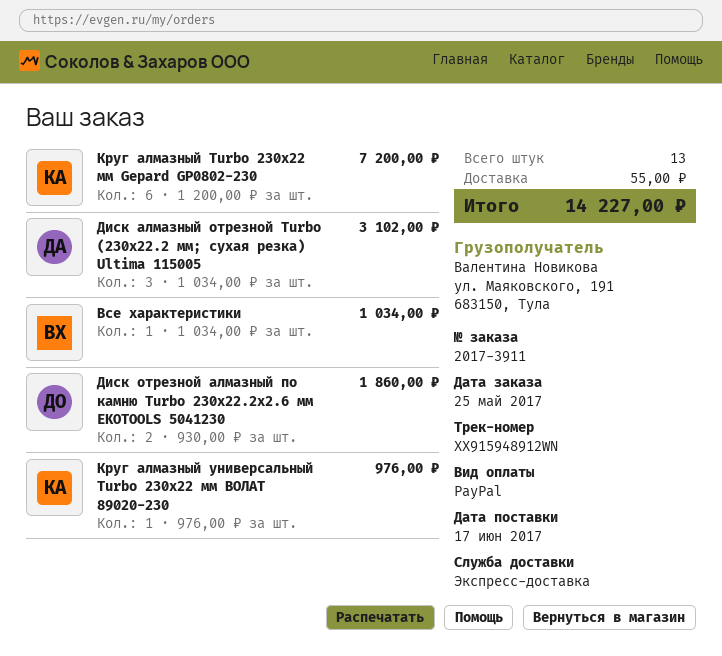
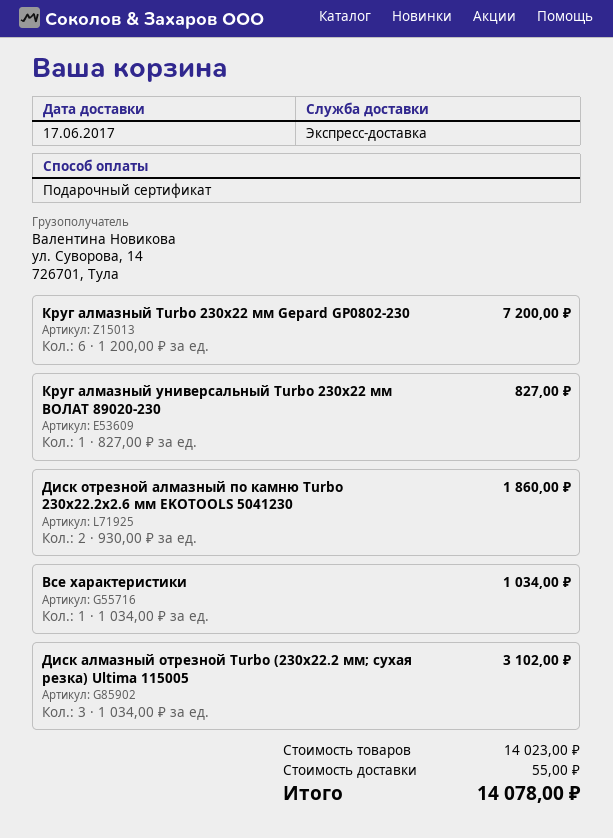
payment method: PayPal -> gift card
ship to: ул. Маяковского, 191, 683150, Тула -> ул. Суворова, 14, 726701, Тула
Круг алмазный универсальный Turbo 230х22 мм ВОЛАТ 89020-230: 1 x 976.00 = 976.00 -> 1 x 827.00 = 827.00
total: 14227.00 -> 14078.00

